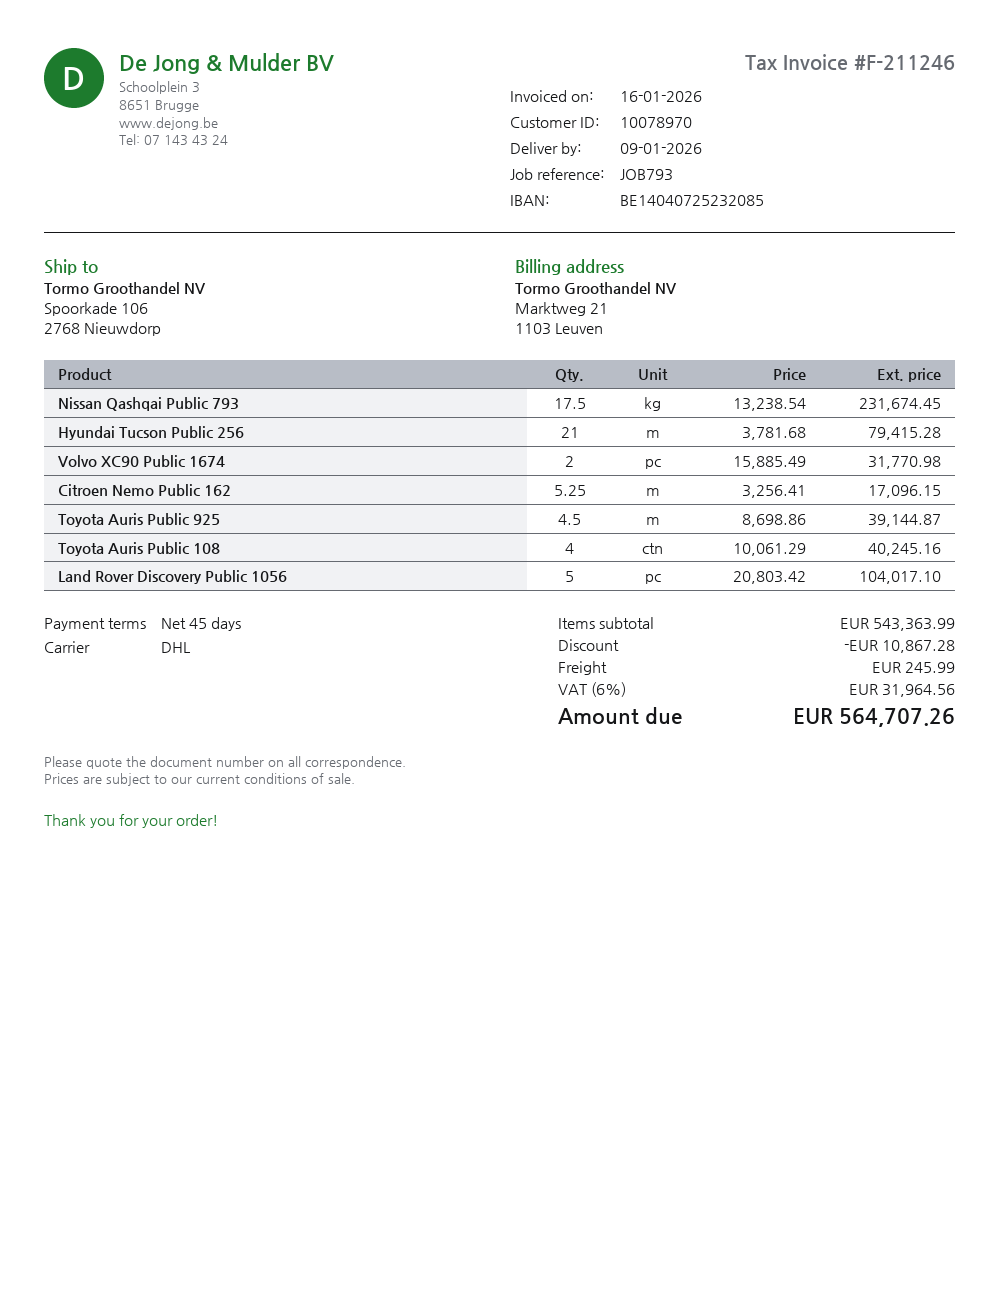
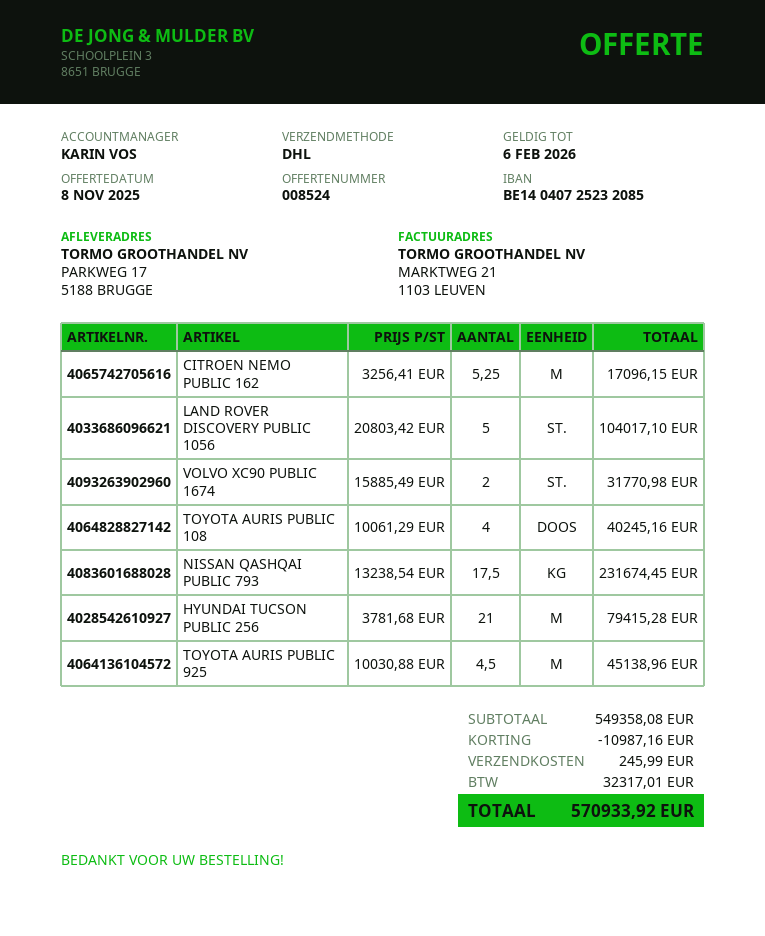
ship to: Spoorkade 106, 2768 Nieuwdorp -> PARKWEG 17, 5188 BRUGGE
Toyota Auris Public 925: 4.5 x 8698.86 = 39144.87 -> 4.5 x 10030.88 = 45138.96
subtotal: 543363.99 -> 549358.08
discount: 10867.28 -> 10987.16
tax: 31964.56 -> 32317.01
total: 564707.26 -> 570933.92

